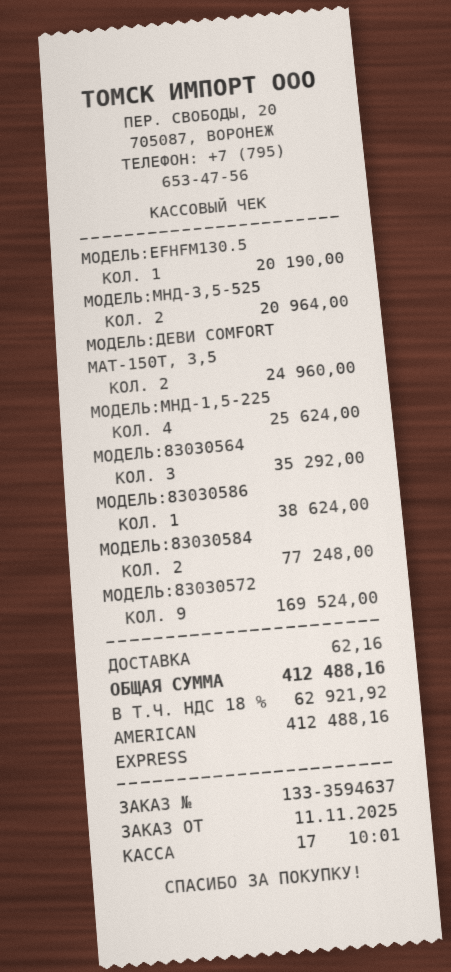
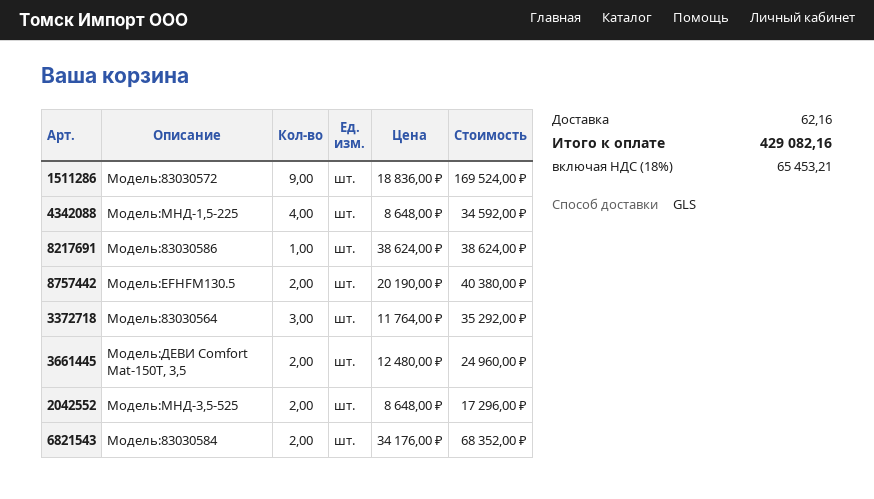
МОДЕЛЬ:EFHFM130.5: 1 for 20190.00 -> 2 for 40380.00
МОДЕЛЬ:МНД-3,5-525: 2 for 20964.00 -> 2 for 17296.00
МОДЕЛЬ:МНД-1,5-225: 4 for 25624.00 -> 4 for 34592.00
МОДЕЛЬ:83030584: 2 for 77248.00 -> 2 for 68352.00
tax: 18% = 62921.92 -> 18% = 65453.21
total: 412488.16 -> 429082.16

